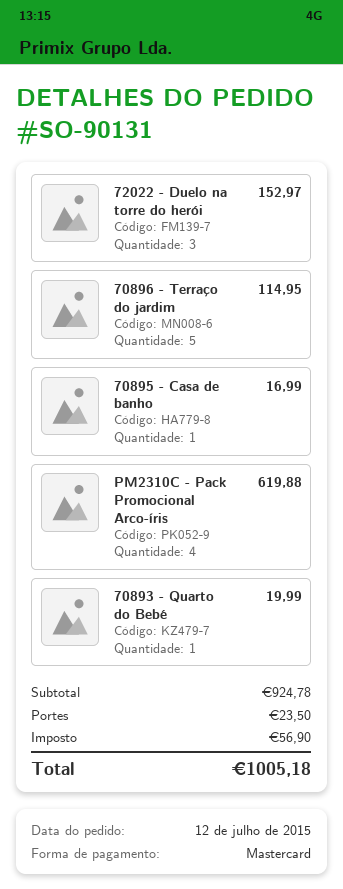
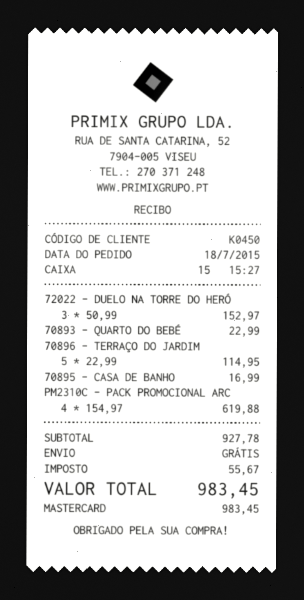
order date: 2015-07-12 -> 2015-07-18
70893 - Quarto do Bebé: 1 for 19.99 -> 1 for 22.99
subtotal: 924.78 -> 927.78
shipping: 23.50 -> 0.00
tax: 56.90 -> 55.67
total: 1005.18 -> 983.45

